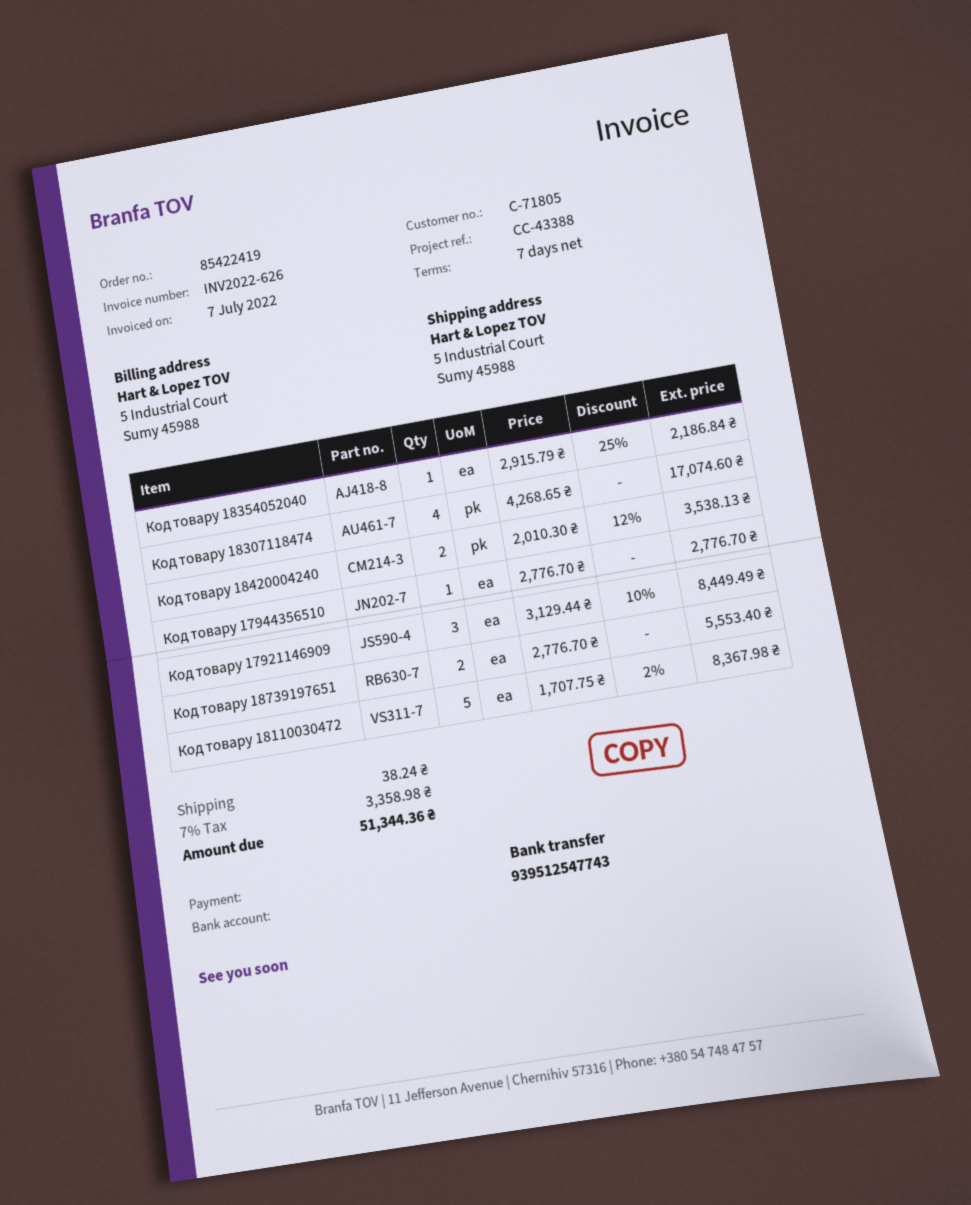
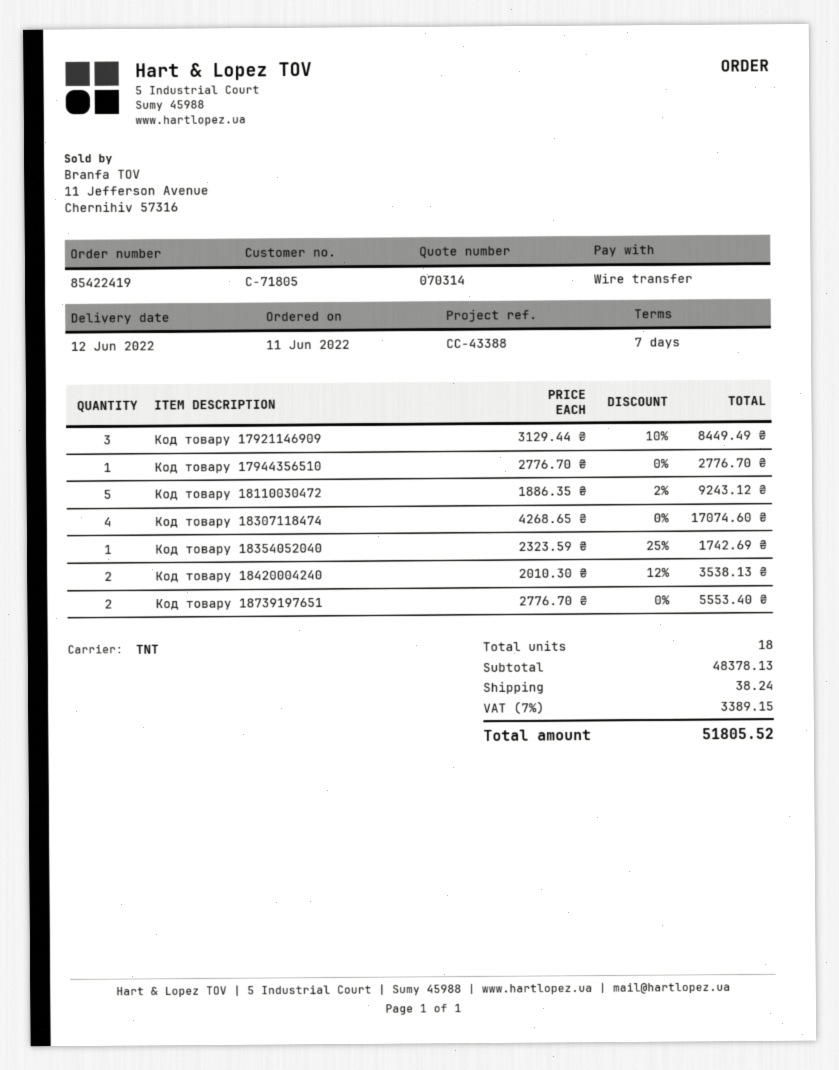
Код товару 18354052040: 1 x 2915.79 - 25% = 2186.84 -> 1 x 2323.59 - 25% = 1742.69
Код товару 18110030472: 5 x 1707.75 - 2% = 8367.98 -> 5 x 1886.35 - 2% = 9243.12
tax: 7% = 3358.98 -> 7% = 3389.15
total: 51344.36 -> 51805.52

